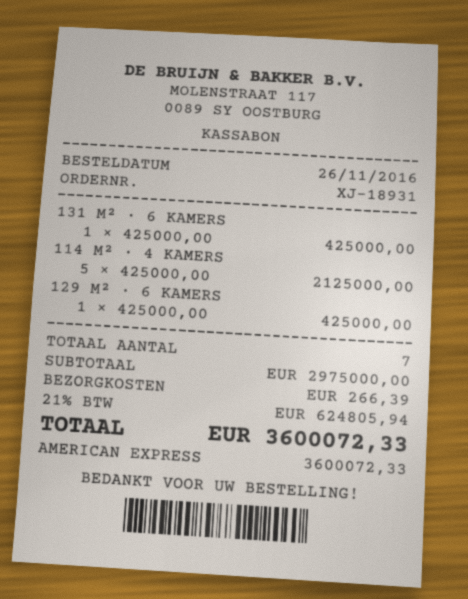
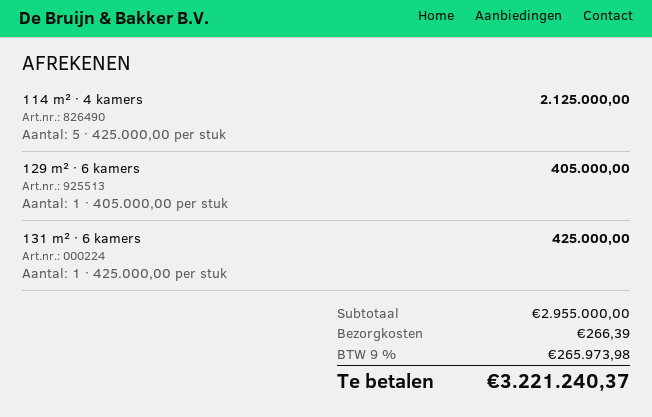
129 M² · 6 KAMERS: 1 x 425000.00 = 425000.00 -> 1 x 405000.00 = 405000.00
subtotal: 2975000.00 -> 2955000.00
tax: 21% = 624805.94 -> 9% = 265973.98
total: 3600072.33 -> 3221240.37

